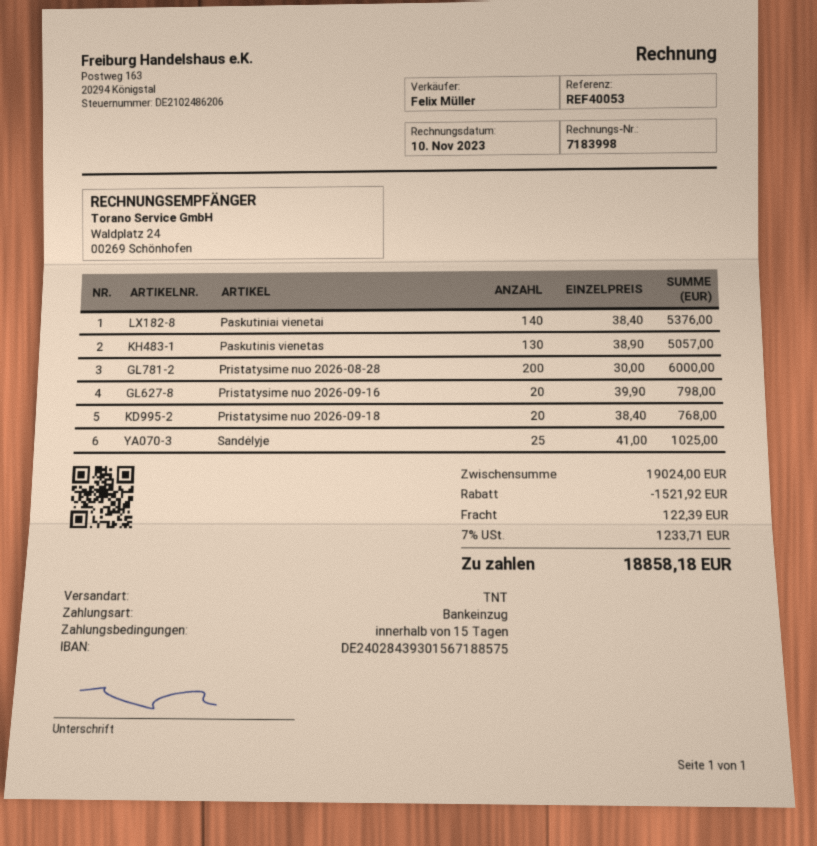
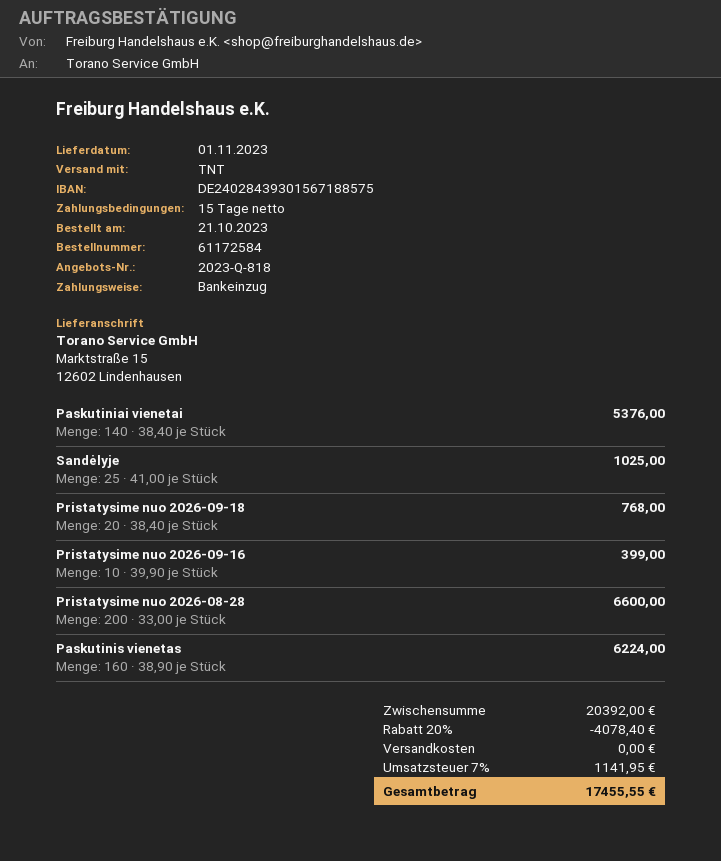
Paskutinis vienetas: 130 x 38.90 = 5057.00 -> 160 x 38.90 = 6224.00
Pristatysime nuo 2026‑08‑28: 200 x 30.00 = 6000.00 -> 200 x 33.00 = 6600.00
Pristatysime nuo 2026‑09‑16: 20 x 39.90 = 798.00 -> 10 x 39.90 = 399.00
subtotal: 19024.00 -> 20392.00
discount: 1521.92 -> 4078.40
shipping: 122.39 -> 0.00
tax: 7% = 1233.71 -> 7% = 1141.95
total: 18858.18 -> 17455.55

